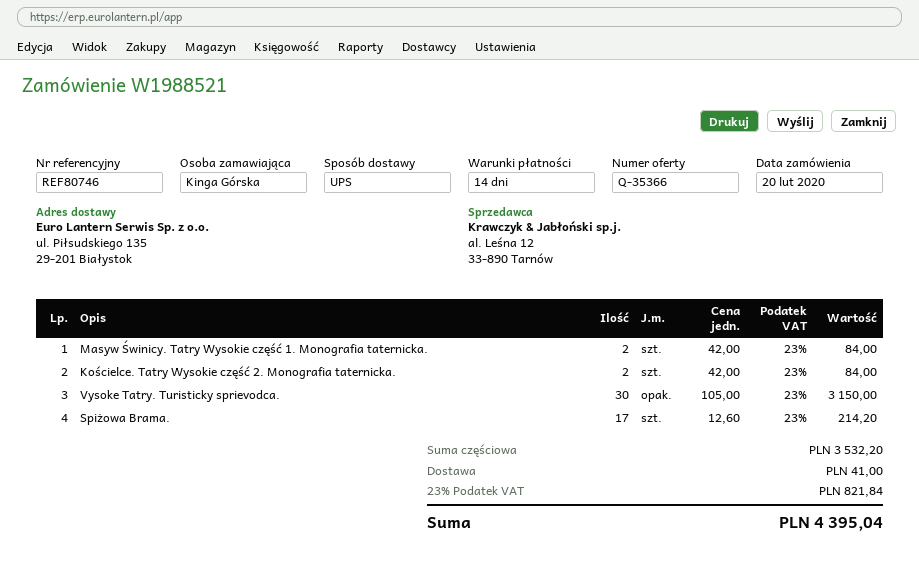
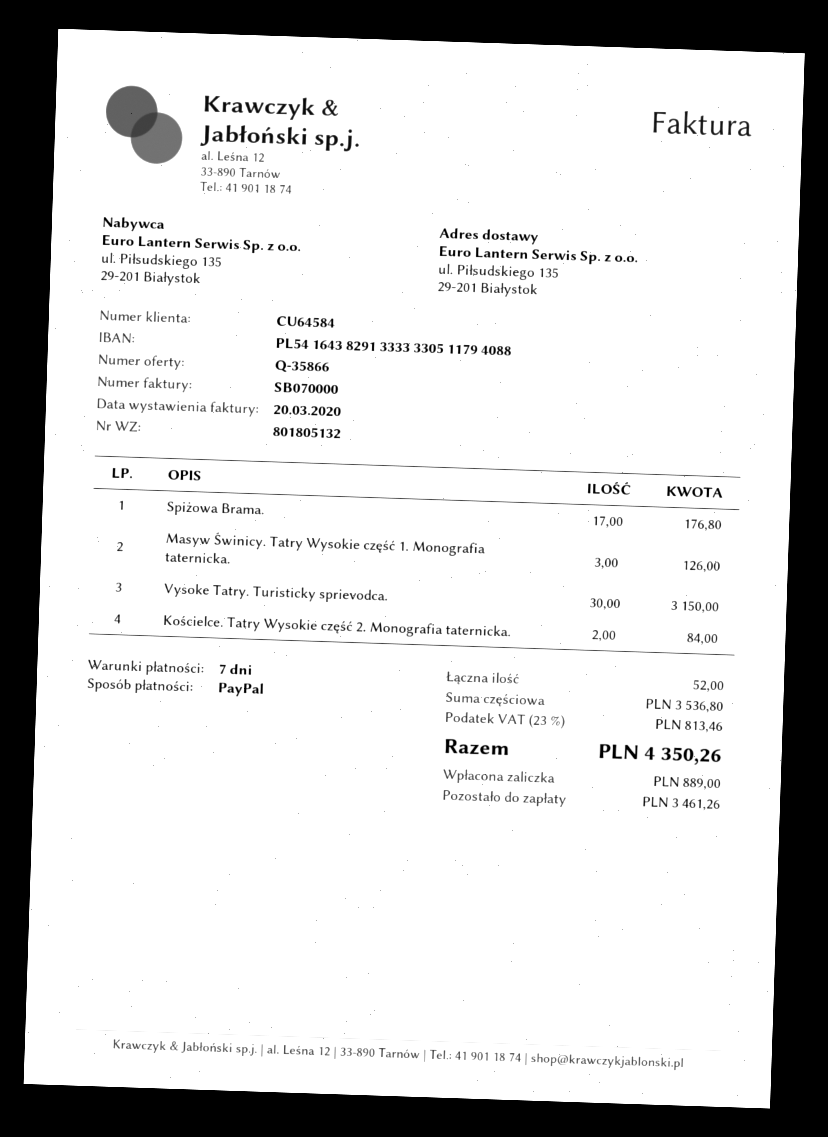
quote number: Q-35366 -> Q-35866
payment terms: 14 days -> 7 days
Masyw Świnicy. Tatry Wysokie część 1. Monografia taternicka.: 2 for 84.00 -> 3 for 126.00
Spiżowa Brama.: 17 for 214.20 -> 17 for 176.80
subtotal: 3532.20 -> 3536.80
shipping: 41.00 -> none
tax: 23% = 821.84 -> 23% = 813.46
total: 4395.04 -> 4350.26

